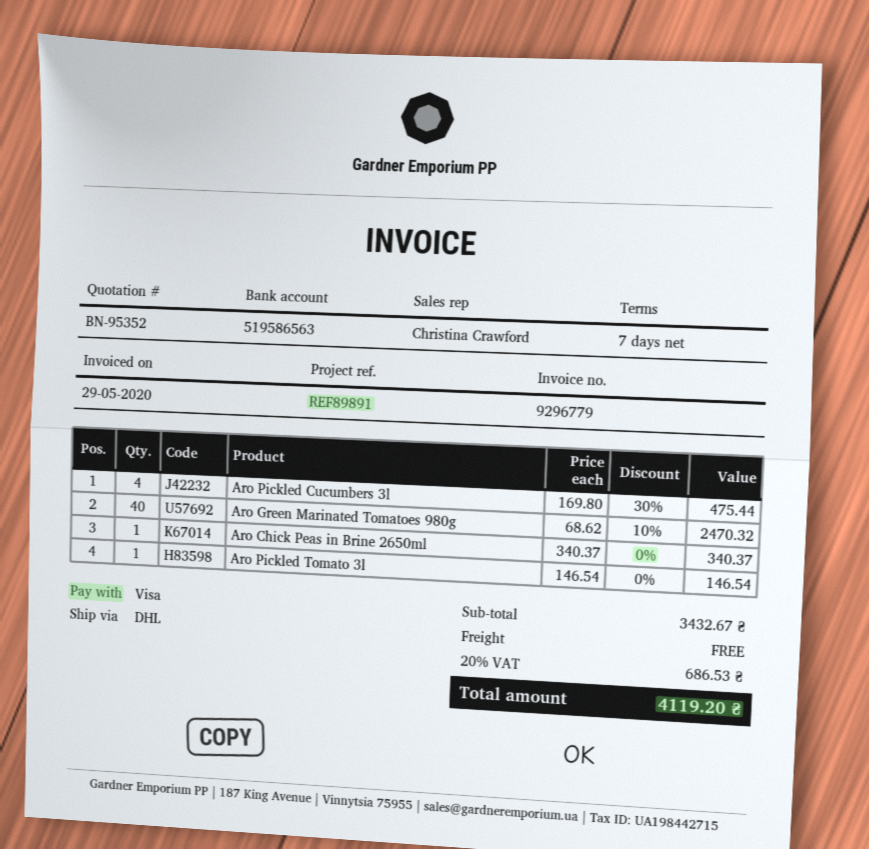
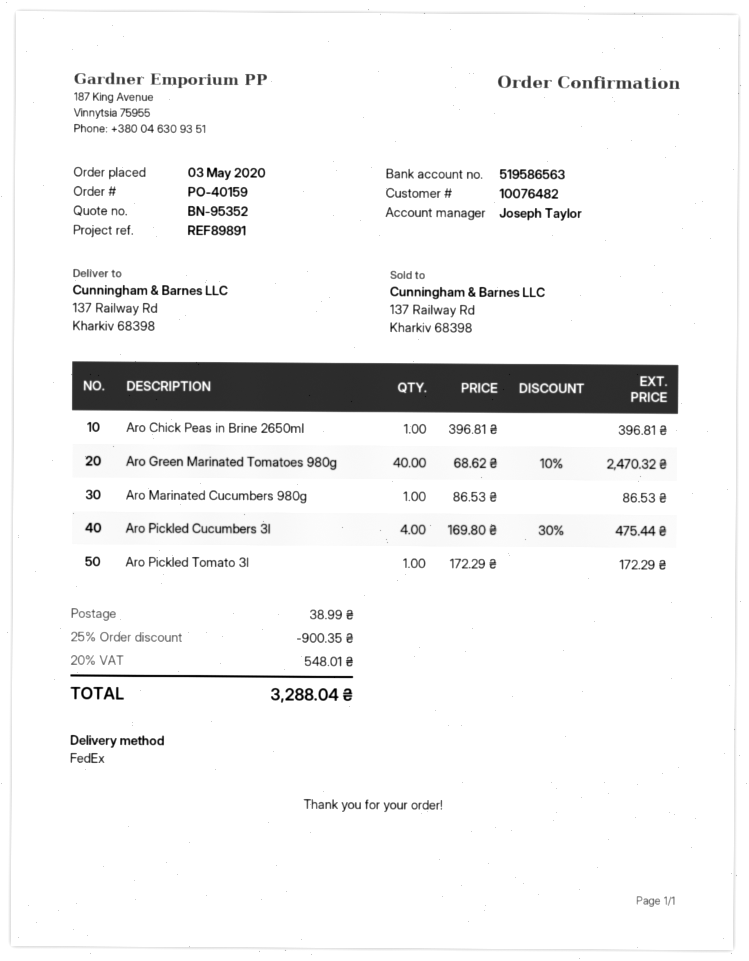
sales rep: Christina Crawford -> Joseph Taylor
shipping method: DHL -> FedEx
Aro Chick Peas in Brine 2650ml: 1 x 340.37 = 340.37 -> 1 x 396.81 = 396.81
Aro Pickled Tomato 3l: 1 x 146.54 = 146.54 -> 1 x 172.29 = 172.29
Aro Marinated Cucumbers 980g: none -> 1 x 86.53 = 86.53
discount: none -> 25% = 900.35
shipping: 0.00 -> 38.99
tax: 20% = 686.53 -> 20% = 548.01
total: 4119.20 -> 3288.04

